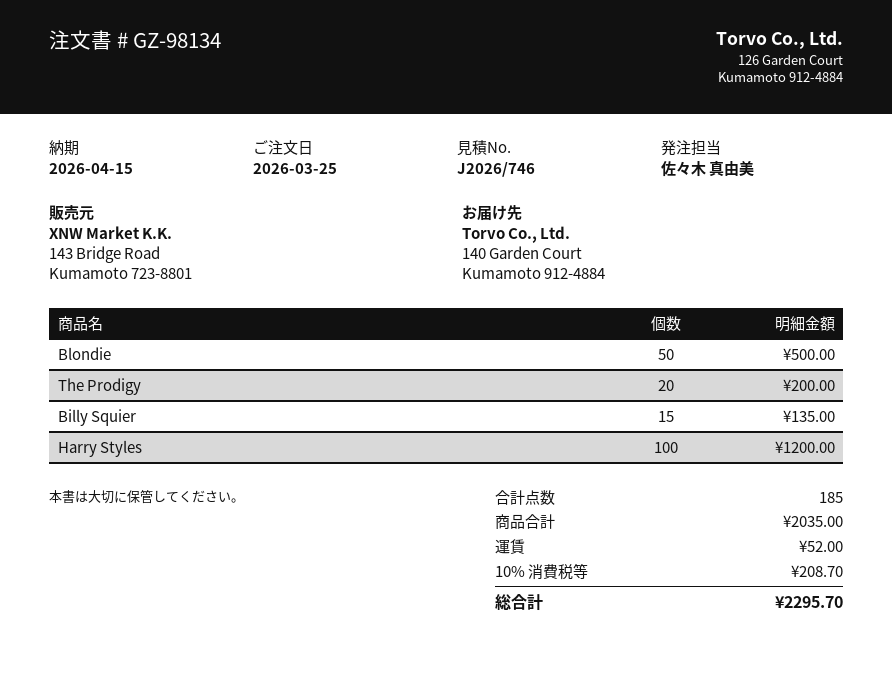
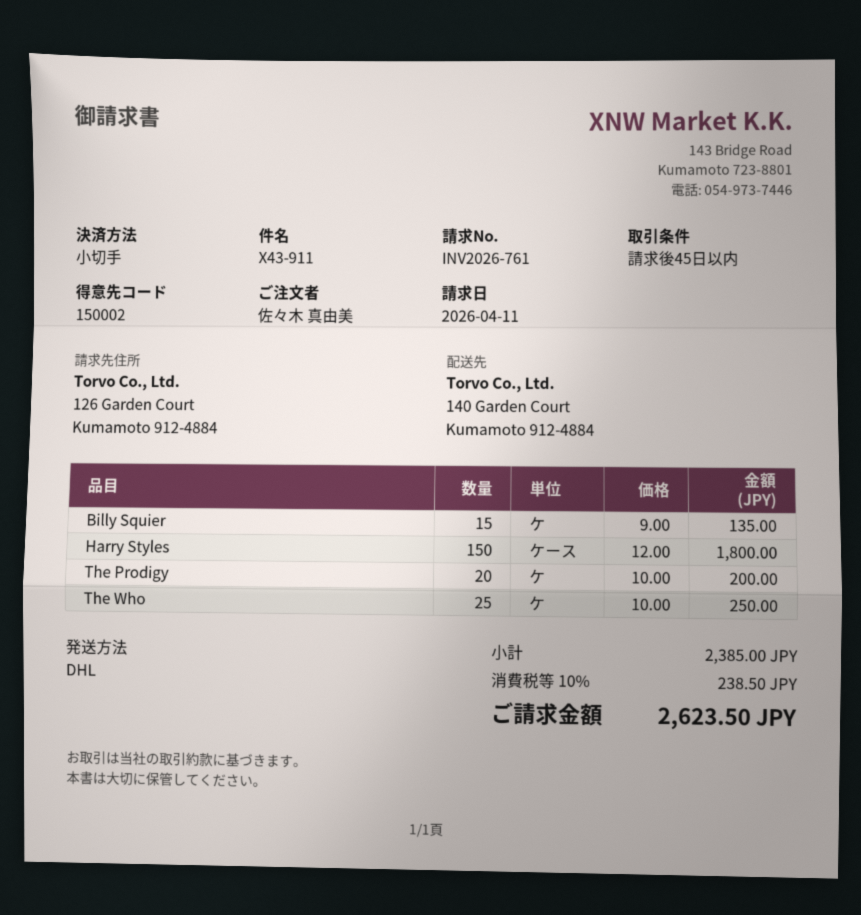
Blondie: 50 for 500.00 -> none
Harry Styles: 100 for 1200.00 -> 150 for 1800.00
The Who: none -> 25 for 250.00
subtotal: 2035.00 -> 2385.00
shipping: 52.00 -> none
tax: 10% = 208.70 -> 10% = 238.50
total: 2295.70 -> 2623.50

